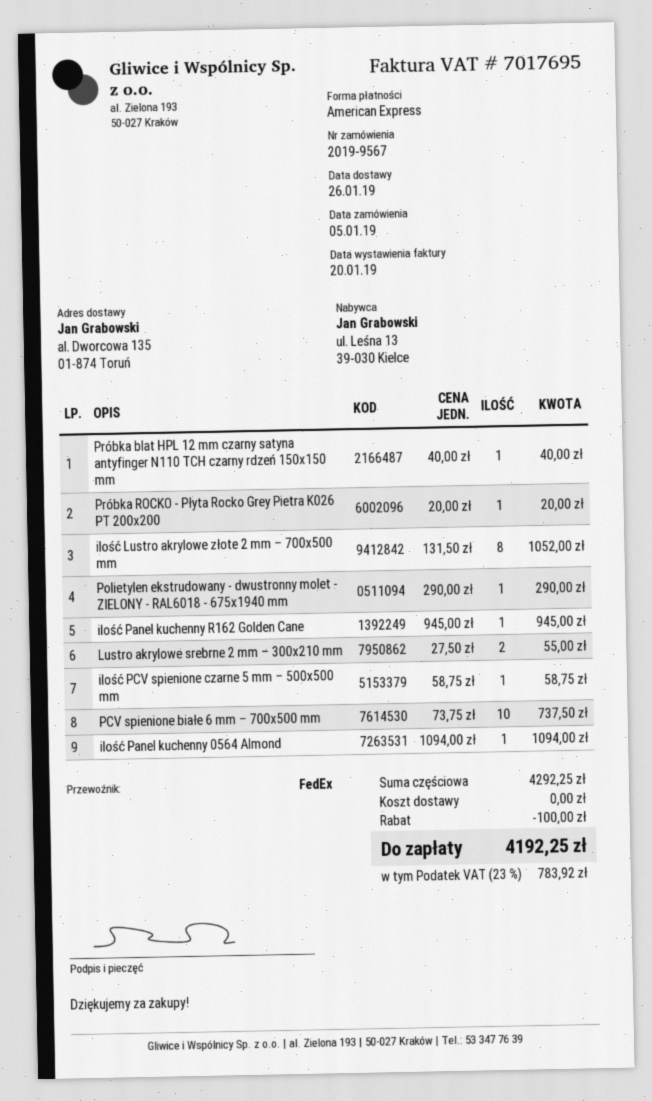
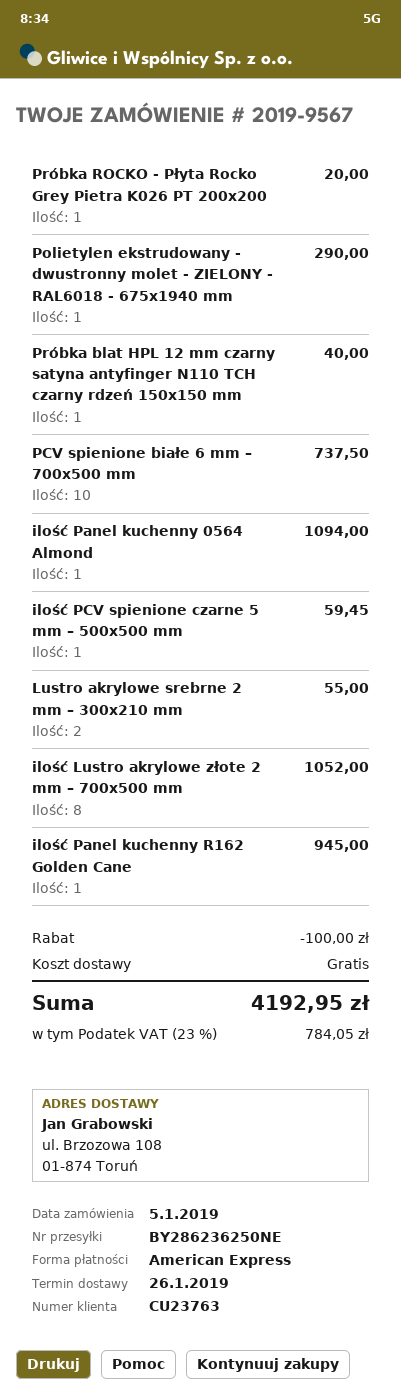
ship to: al. Dworcowa 135, 01-874 Toruń -> ul. Brzozowa 108, 01-874 Toruń
ilość PCV spienione czarne 5 mm – 500x500 mm: 1 for 58.75 -> 1 for 59.45
tax: 23% = 783.92 -> 23% = 784.05
total: 4192.25 -> 4192.95

